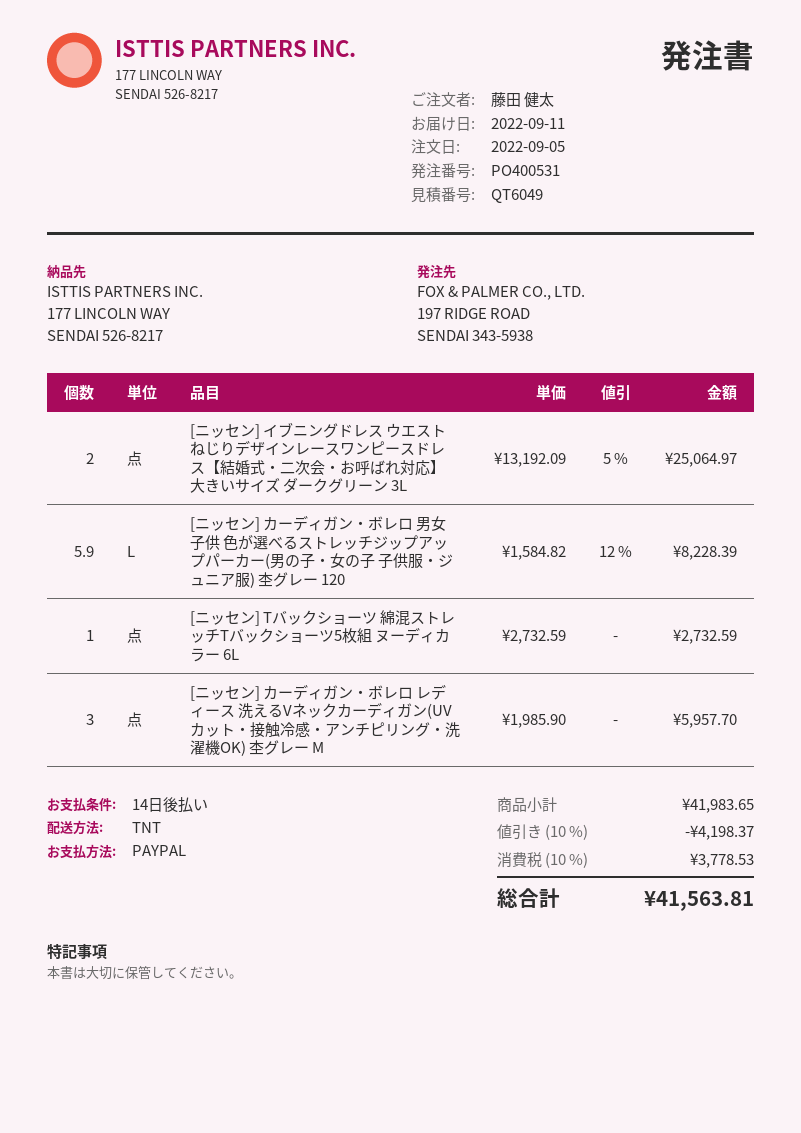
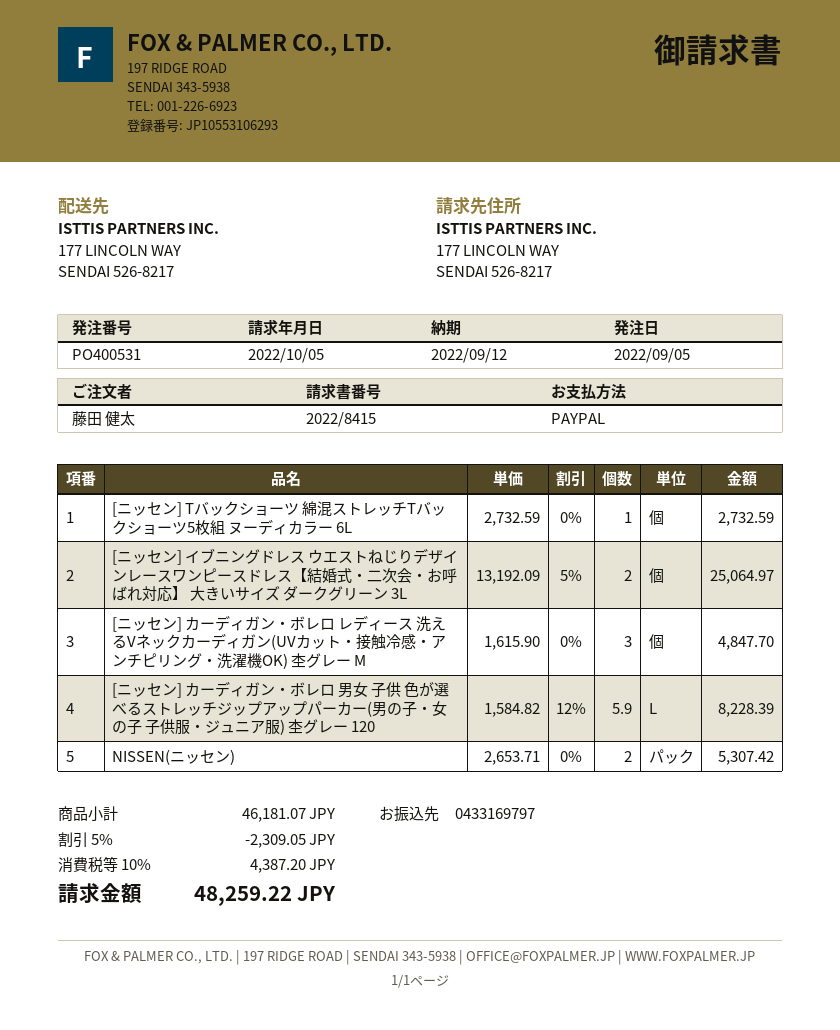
delivery date: 2022-09-11 -> 2022-09-12
[ニッセン] カーディガン・ボレロ レディース 洗えるVネックカーディガン(UVカット・接触冷感・アンチピリング・洗濯機OK) 杢グレー M: 3 x 1985.90 = 5957.70 -> 3 x 1615.90 = 4847.70
NISSEN(ニッセン): none -> 2 x 2653.71 = 5307.42
subtotal: 41983.65 -> 46181.07
discount: 10% = 4198.37 -> 5% = 2309.05
tax: 10% = 3778.53 -> 10% = 4387.20
total: 41563.81 -> 48259.22

